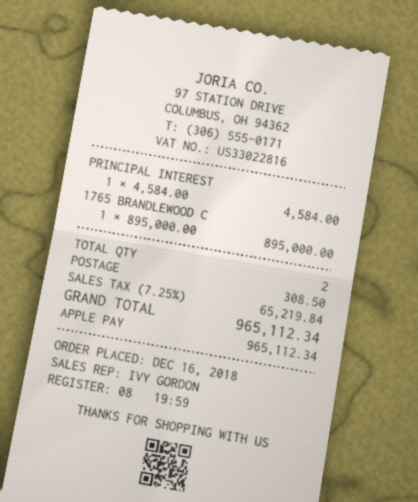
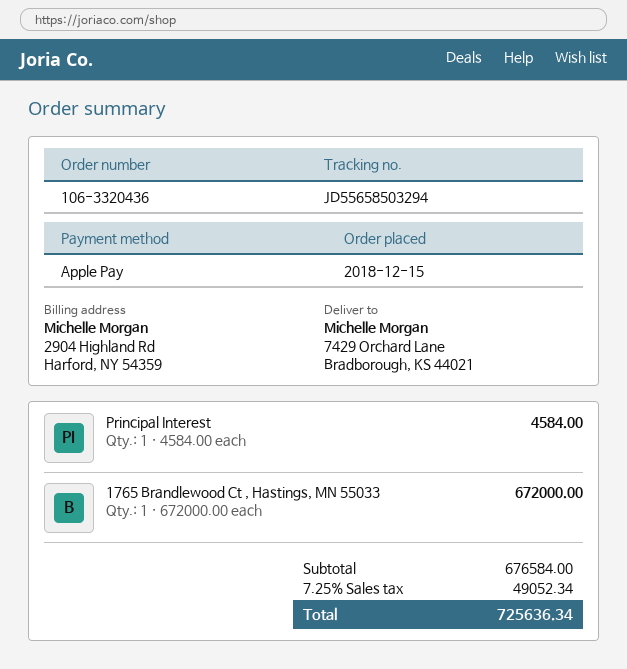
order date: 2018-12-16 -> 2018-12-15
1765 BRANDLEWOOD C: 1 x 895000.00 = 895000.00 -> 1 x 672000.00 = 672000.00
shipping: 308.50 -> none
tax: 7.25% = 65219.84 -> 7.25% = 49052.34
total: 965112.34 -> 725636.34

